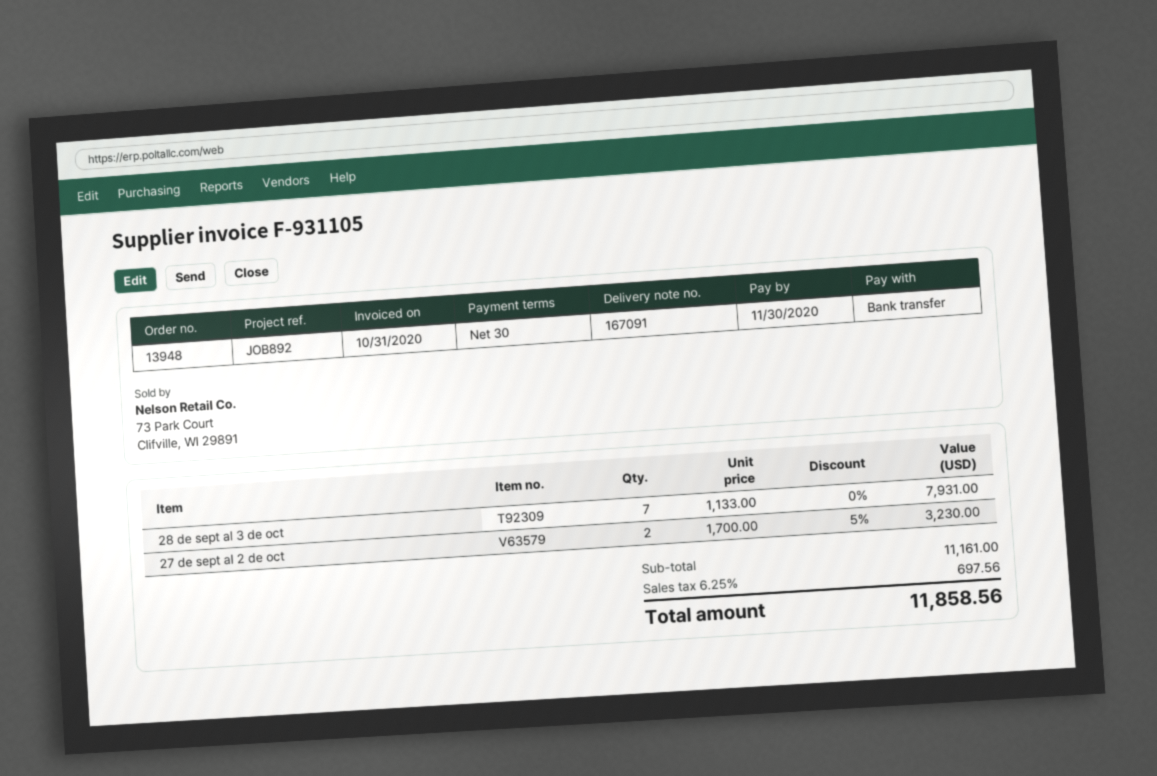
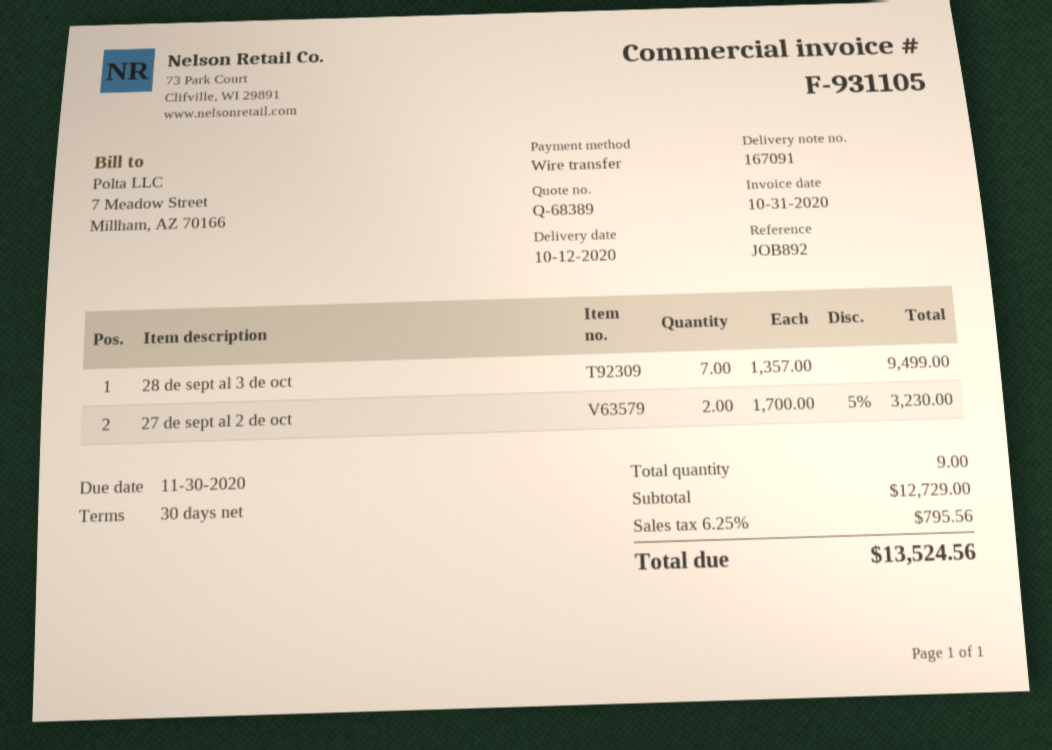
28 de sept al 3 de oct: 7 x 1133.00 = 7931.00 -> 7 x 1357.00 = 9499.00
subtotal: 11161.00 -> 12729.00
tax: 6.25% = 697.56 -> 6.25% = 795.56
total: 11858.56 -> 13524.56

